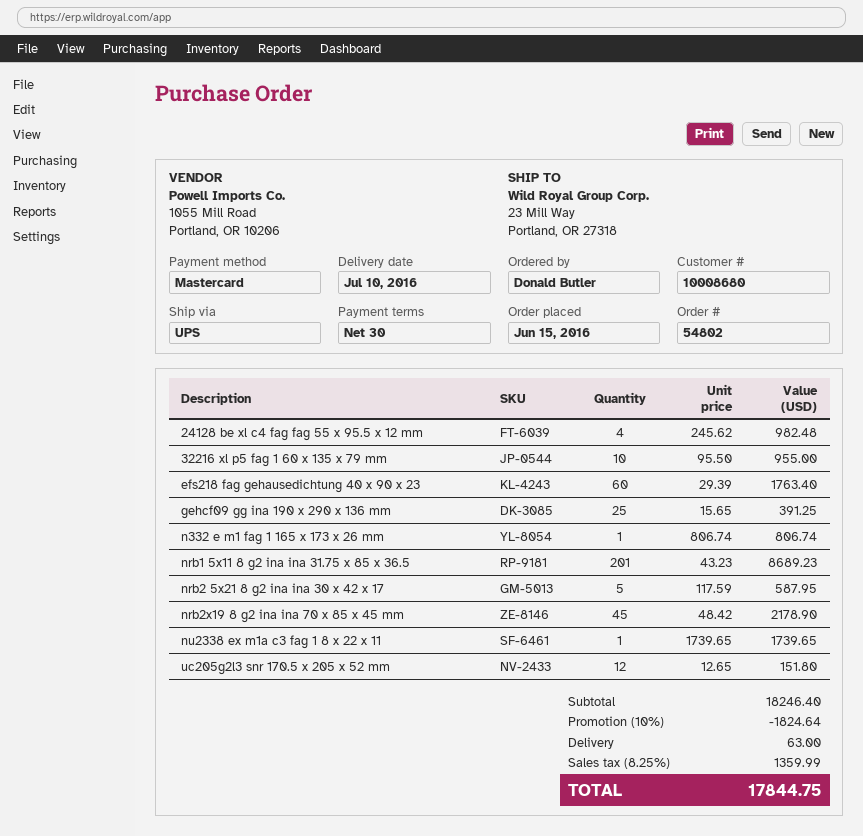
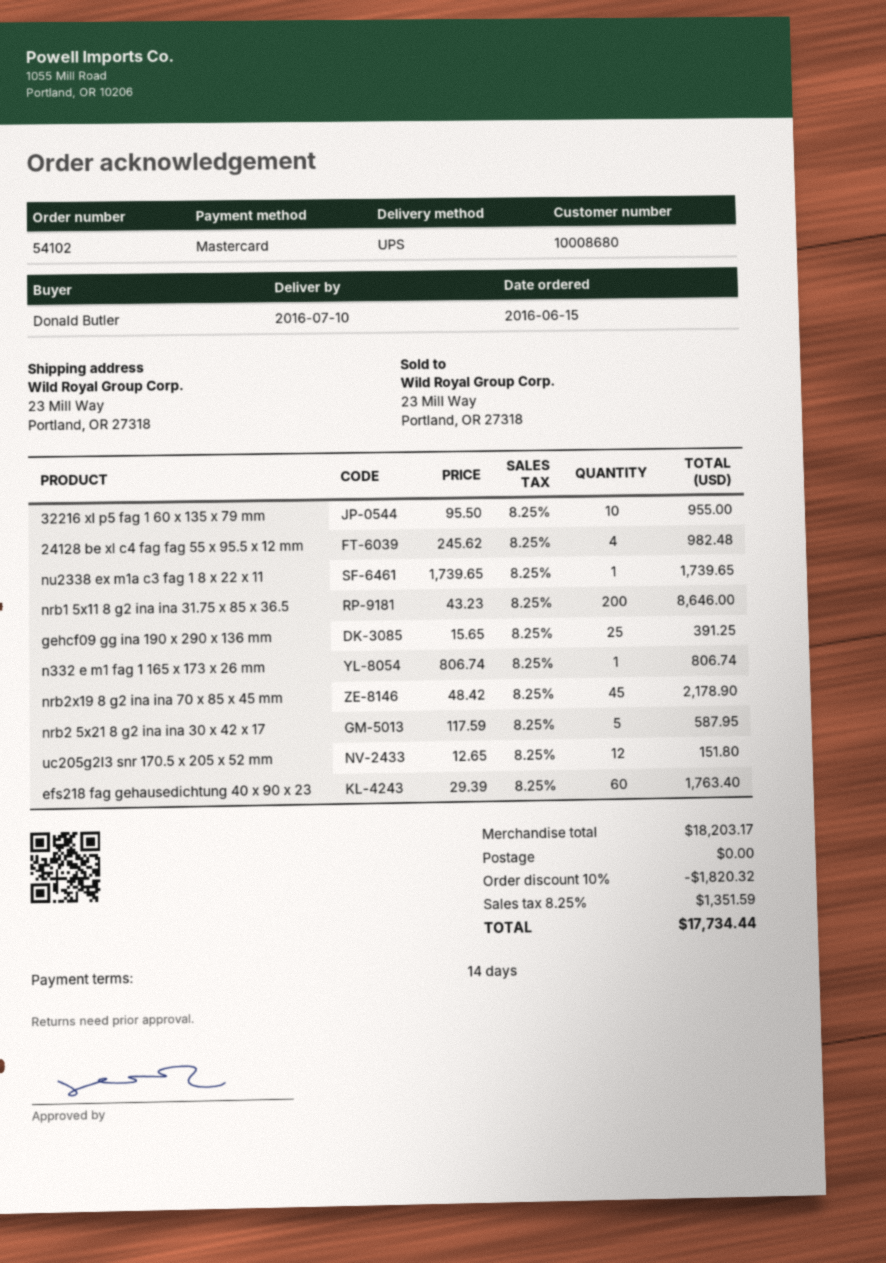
order number: 54802 -> 54102
payment terms: 30 days -> 14 days
nrb1 5x11 8 g2 ina ina 31.75 x 85 x 36.5: 201 x 43.23 = 8689.23 -> 200 x 43.23 = 8646.00
subtotal: 18246.40 -> 18203.17
discount: 10% = 1824.64 -> 10% = 1820.32
shipping: 63.00 -> 0.00
tax: 8.25% = 1359.99 -> 8.25% = 1351.59
total: 17844.75 -> 17734.44

